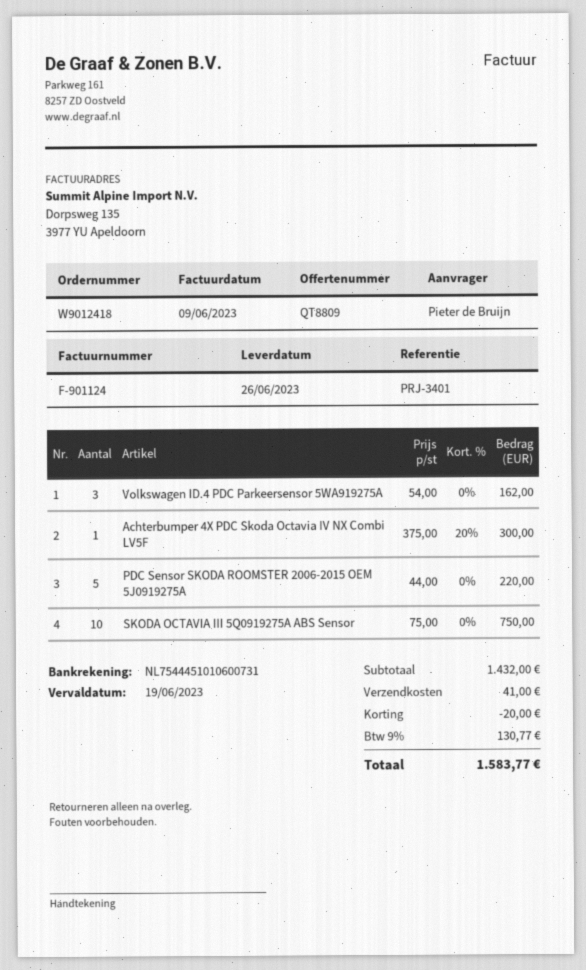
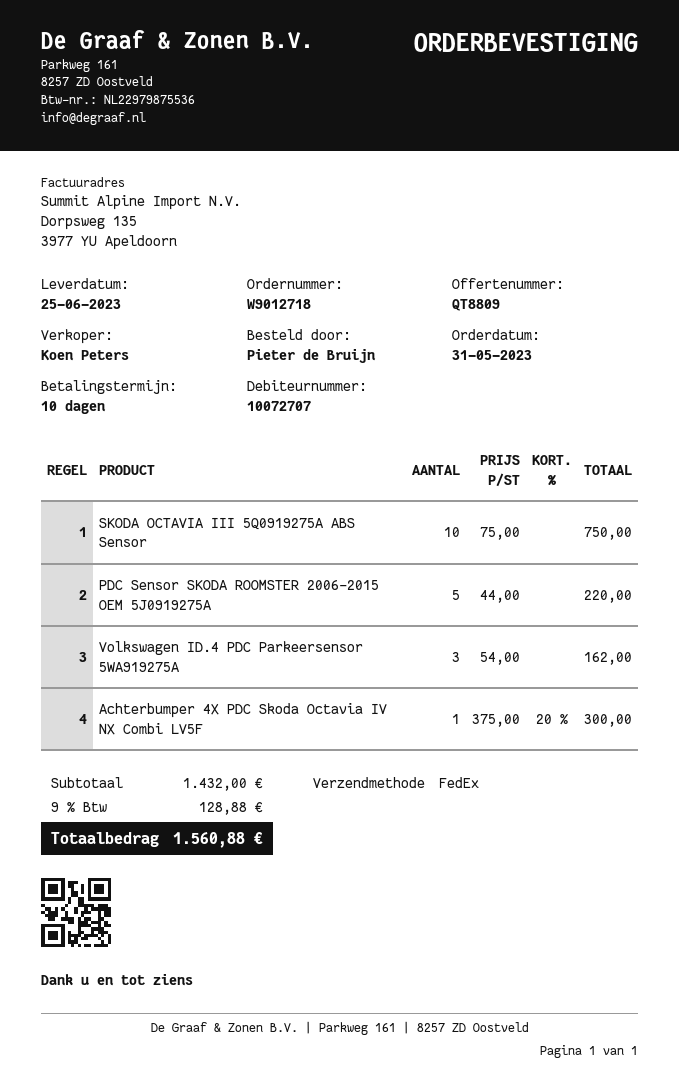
order number: W9012418 -> W9012718
delivery date: 2023-06-26 -> 2023-06-25
discount: 20.00 -> none
shipping: 41.00 -> none
tax: 9% = 130.77 -> 9% = 128.88
total: 1583.77 -> 1560.88

